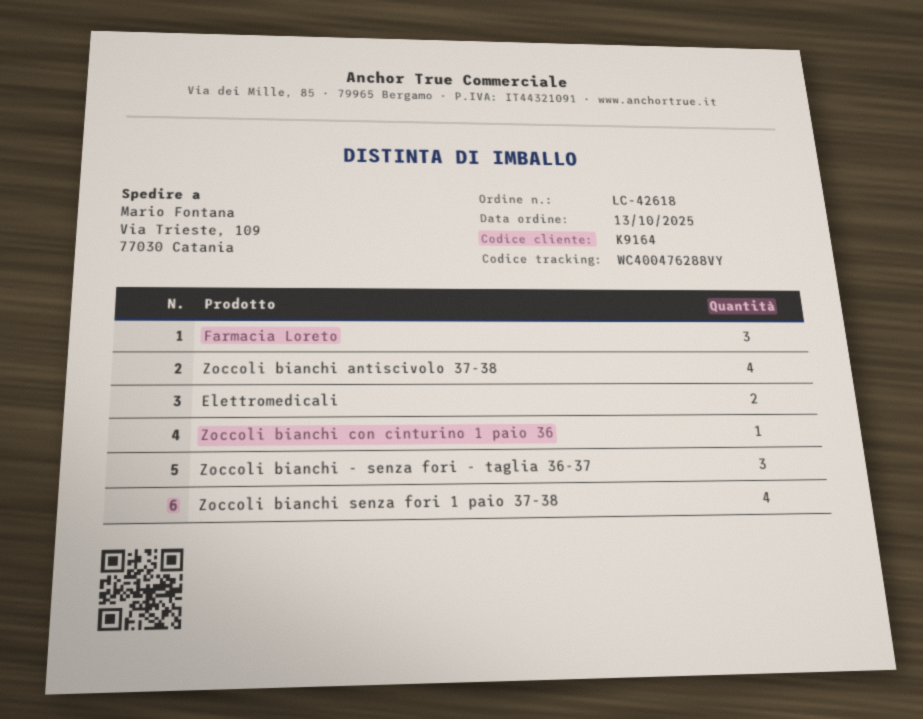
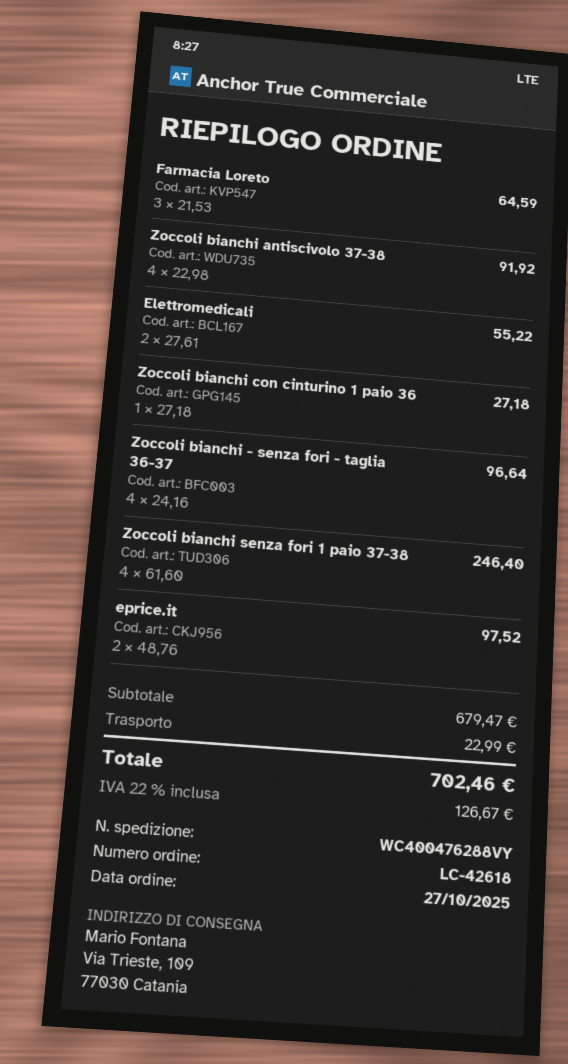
order date: 2025-10-13 -> 2025-10-27
Zoccoli bianchi - senza fori - taglia 36-37: 3 -> 4
eprice.it: none -> 2

